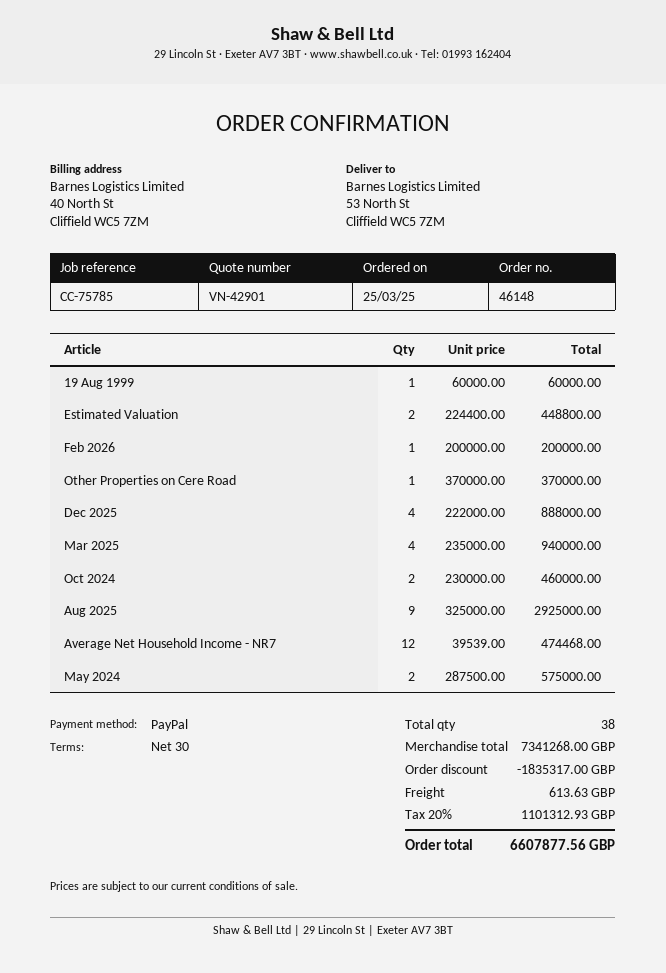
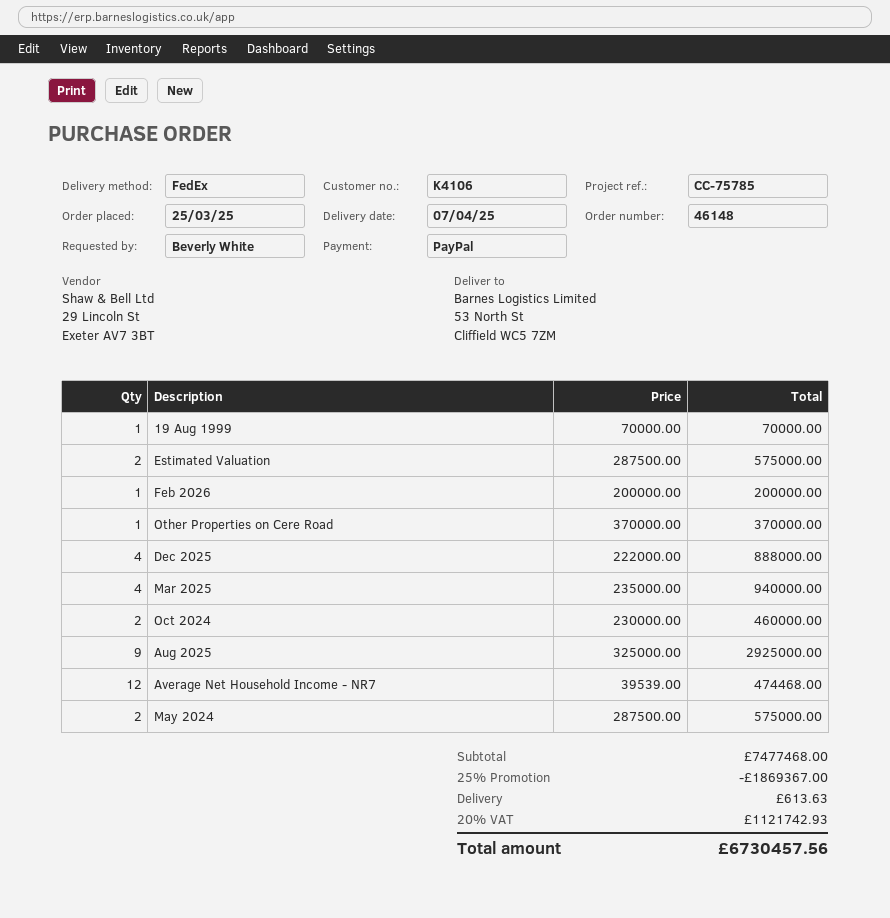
19 Aug 1999: 1 x 60000.00 = 60000.00 -> 1 x 70000.00 = 70000.00
Estimated Valuation: 2 x 224400.00 = 448800.00 -> 2 x 287500.00 = 575000.00
subtotal: 7341268.00 -> 7477468.00
discount: 1835317.00 -> 1869367.00
tax: 20% = 1101312.93 -> 20% = 1121742.93
total: 6607877.56 -> 6730457.56

